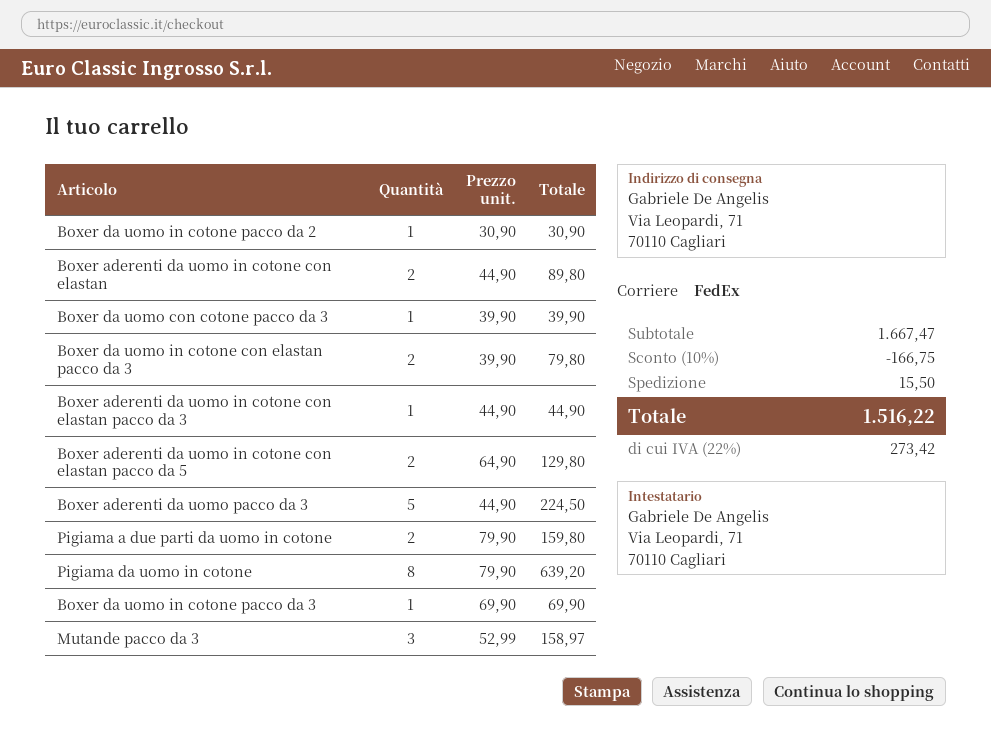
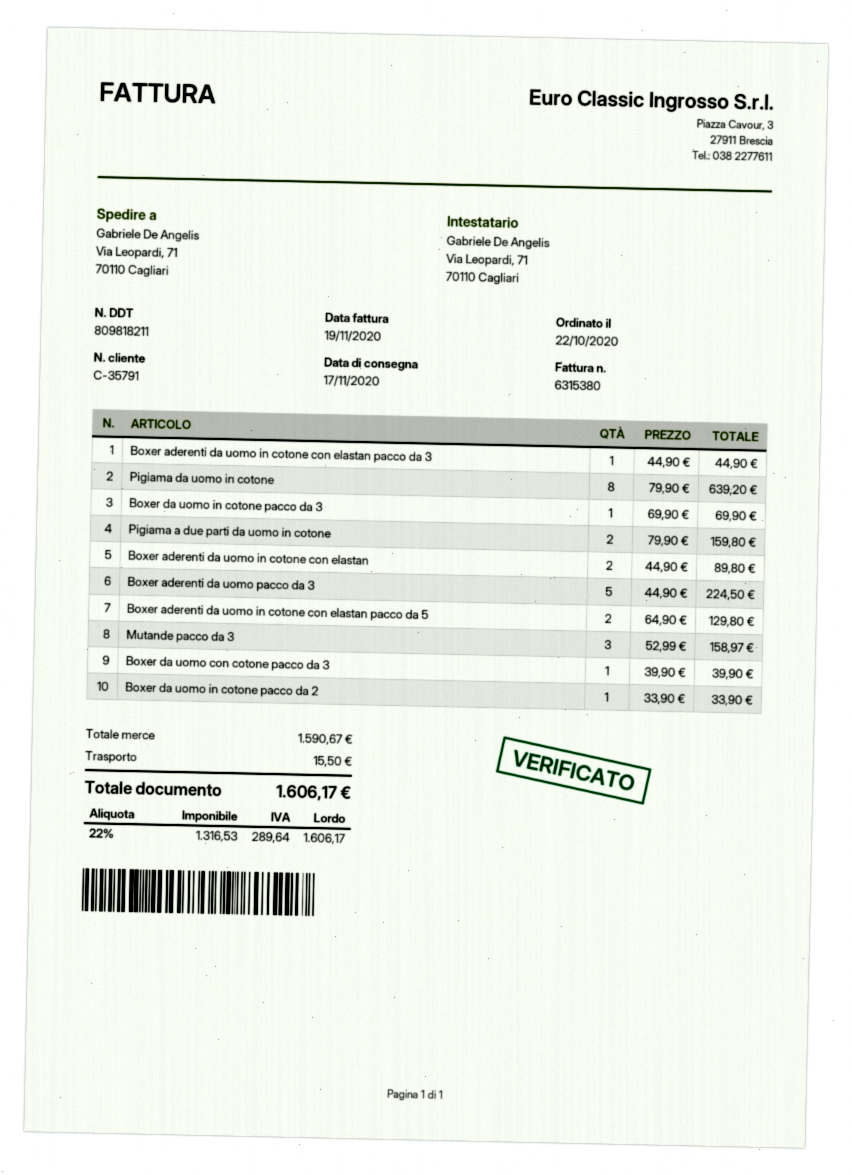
Boxer da uomo in cotone pacco da 2: 1 x 30.90 = 30.90 -> 1 x 33.90 = 33.90
Boxer da uomo in cotone con elastan pacco da 3: 2 x 39.90 = 79.80 -> none
subtotal: 1667.47 -> 1590.67
discount: 10% = 166.75 -> none
tax: 22% = 273.42 -> 22% = 289.64
total: 1516.22 -> 1606.17

